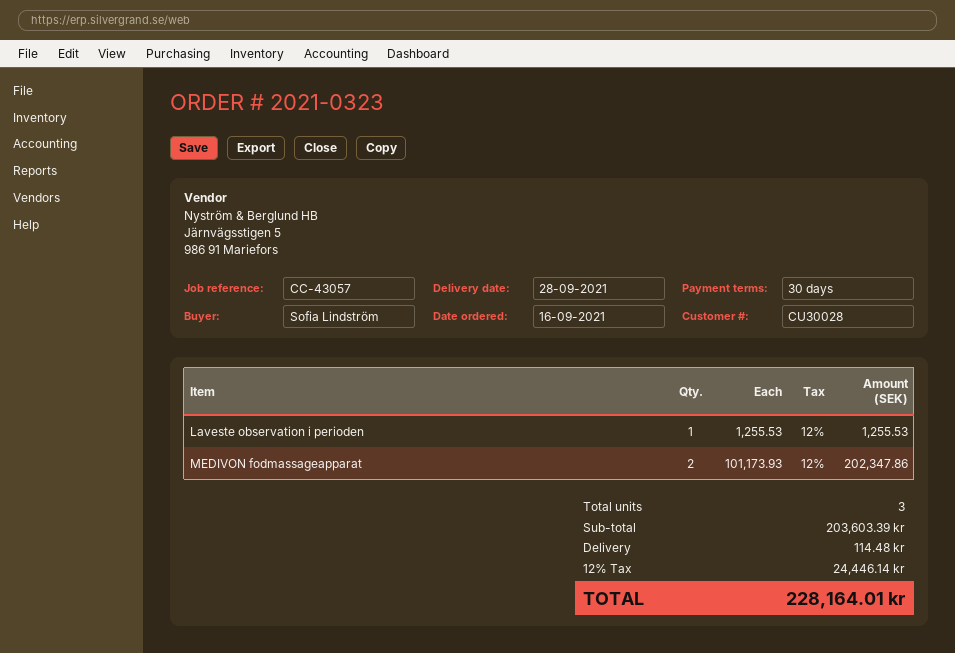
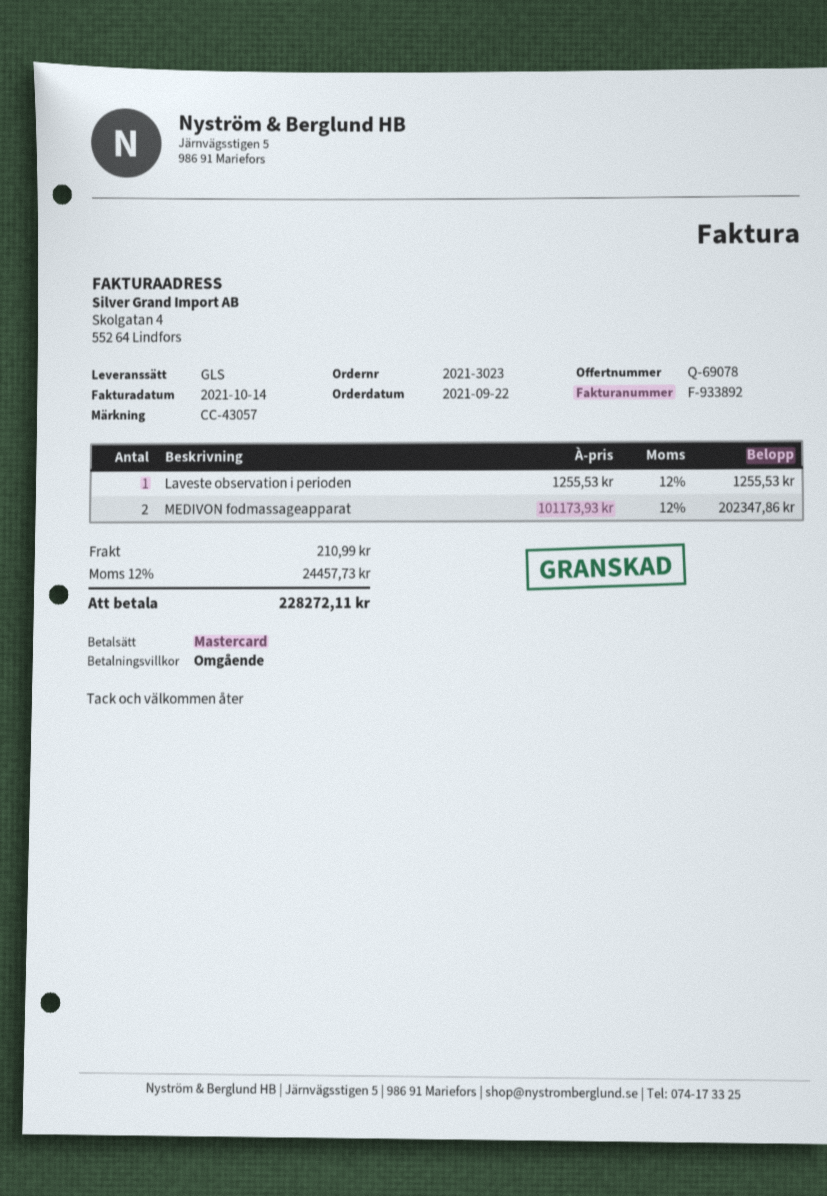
order number: 2021-0323 -> 2021-3023
order date: 2021-09-16 -> 2021-09-22
payment terms: 30 days -> on receipt
shipping: 114.48 -> 210.99
tax: 12% = 24446.14 -> 12% = 24457.73
total: 228164.01 -> 228272.11

